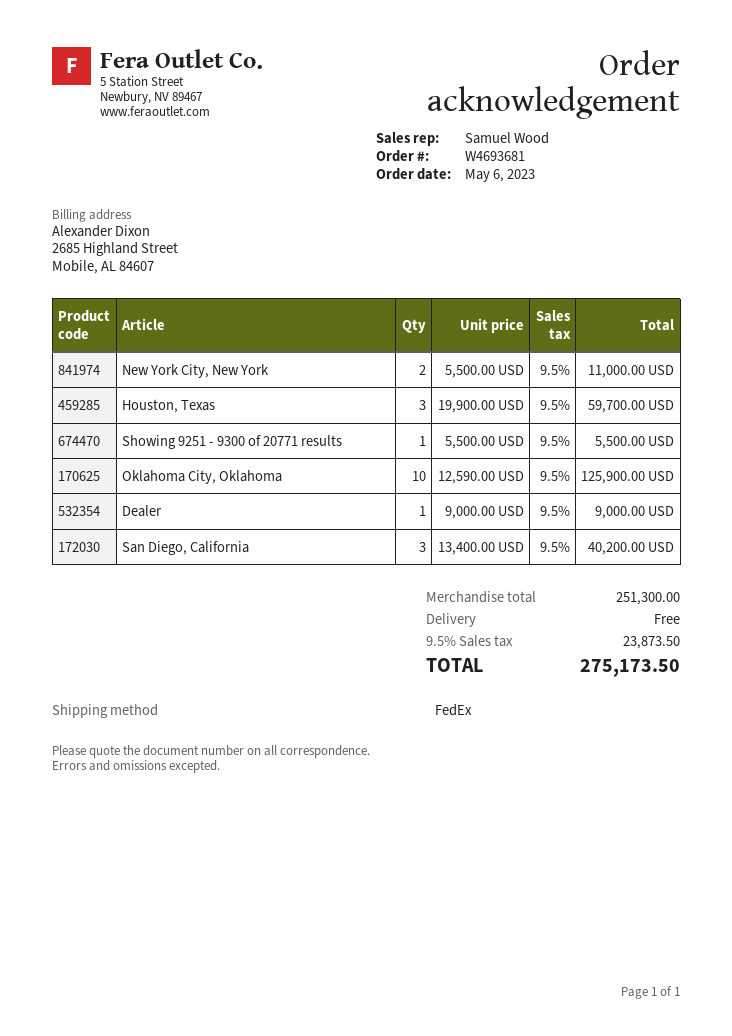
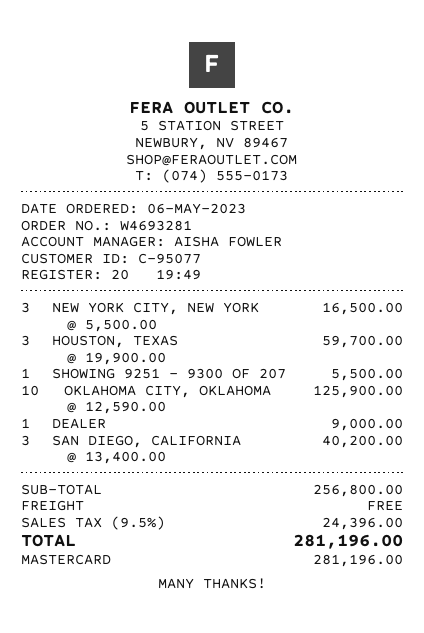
order number: W4693681 -> W4693281
sales rep: Samuel Wood -> AISHA FOWLER
New York City, New York: 2 x 5500.00 = 11000.00 -> 3 x 5500.00 = 16500.00
subtotal: 251300.00 -> 256800.00
tax: 9.5% = 23873.50 -> 9.5% = 24396.00
total: 275173.50 -> 281196.00

